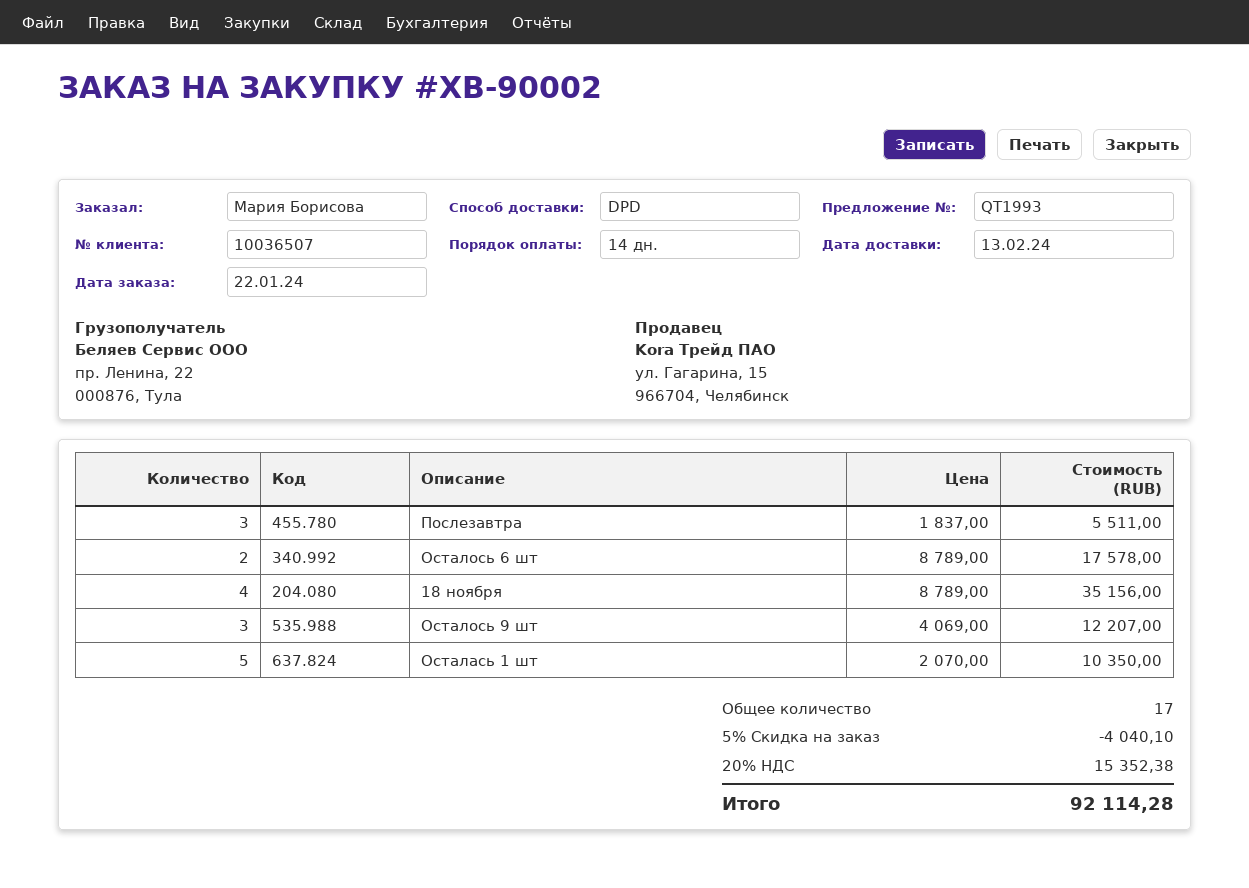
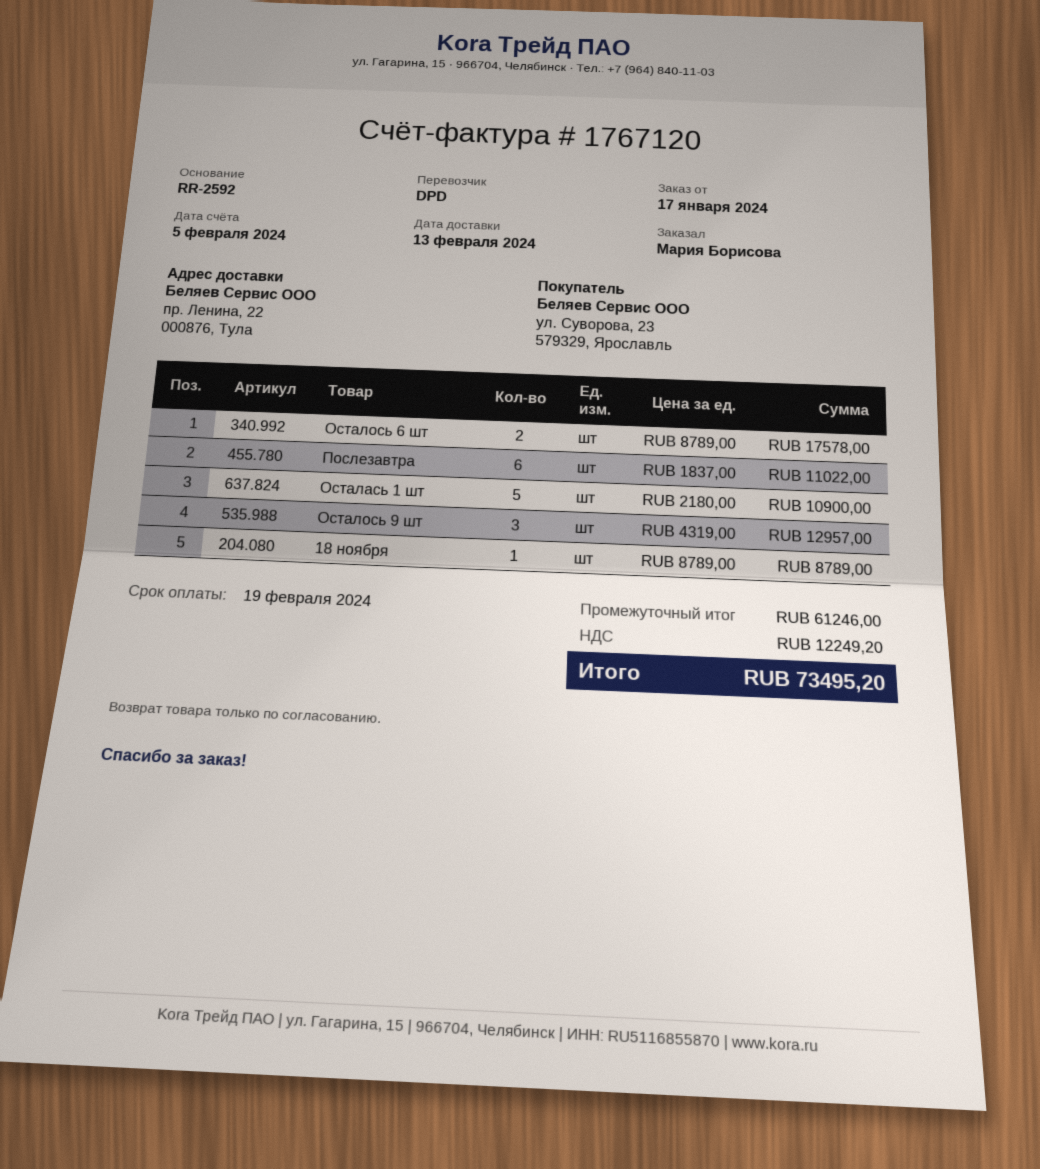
order date: 2024-01-22 -> 2024-01-17
Послезавтра: 3 x 1837.00 = 5511.00 -> 6 x 1837.00 = 11022.00
18 ноября: 4 x 8789.00 = 35156.00 -> 1 x 8789.00 = 8789.00
Осталось 9 шт: 3 x 4069.00 = 12207.00 -> 3 x 4319.00 = 12957.00
Осталась 1 шт: 5 x 2070.00 = 10350.00 -> 5 x 2180.00 = 10900.00
discount: 5% = 4040.10 -> none
tax: 15352.38 -> 12249.20
total: 92114.28 -> 73495.20

